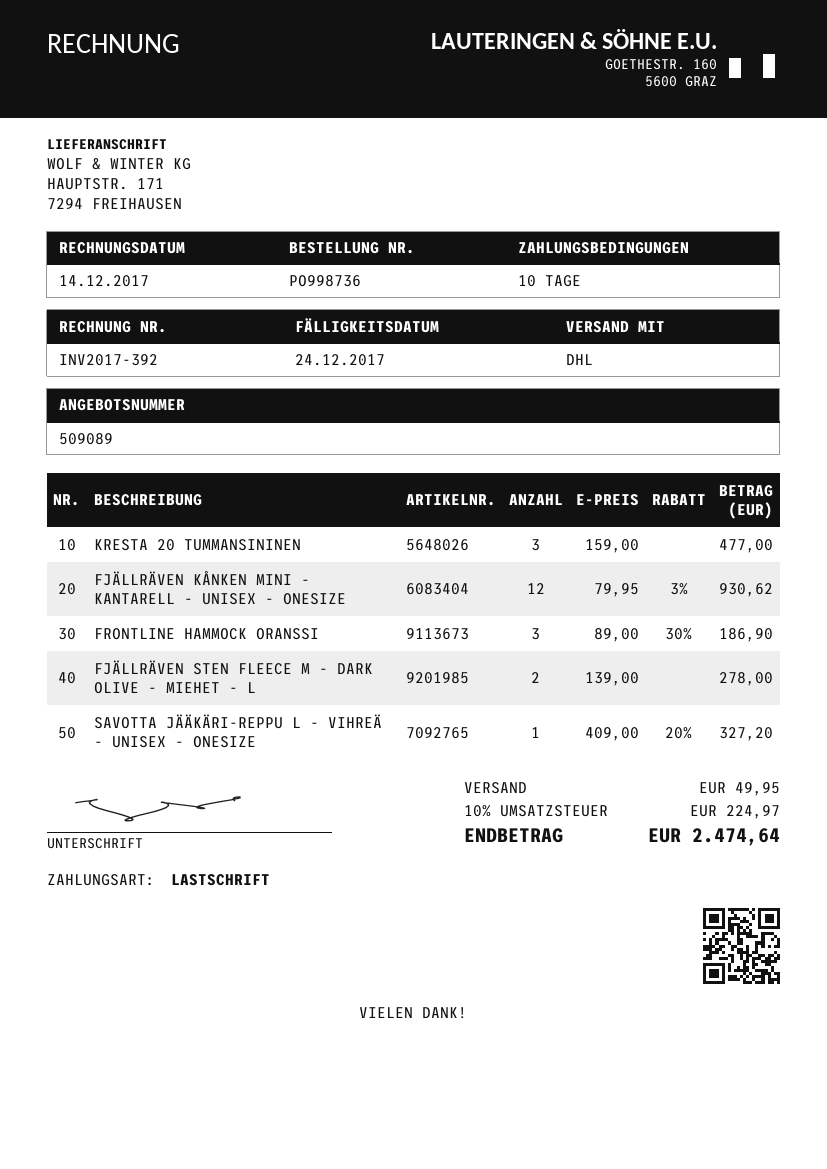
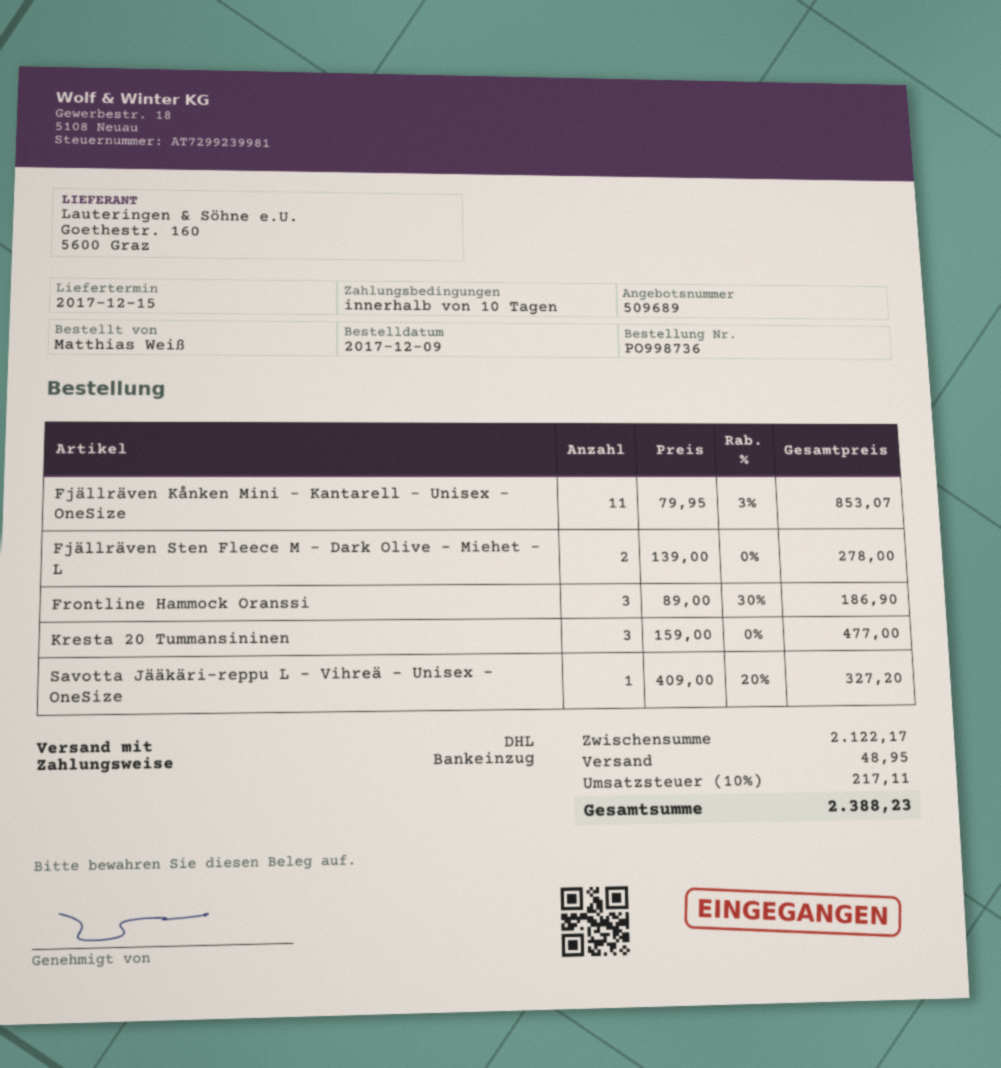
quote number: 509089 -> 509689
FJÄLLRÄVEN KÅNKEN MINI - KANTARELL - UNISEX - ONESIZE: 12 x 79.95 - 3% = 930.62 -> 11 x 79.95 - 3% = 853.07
shipping: 49.95 -> 48.95
tax: 10% = 224.97 -> 10% = 217.11
total: 2474.64 -> 2388.23

